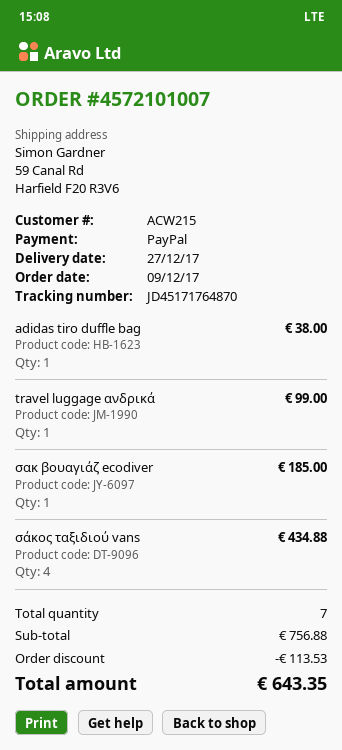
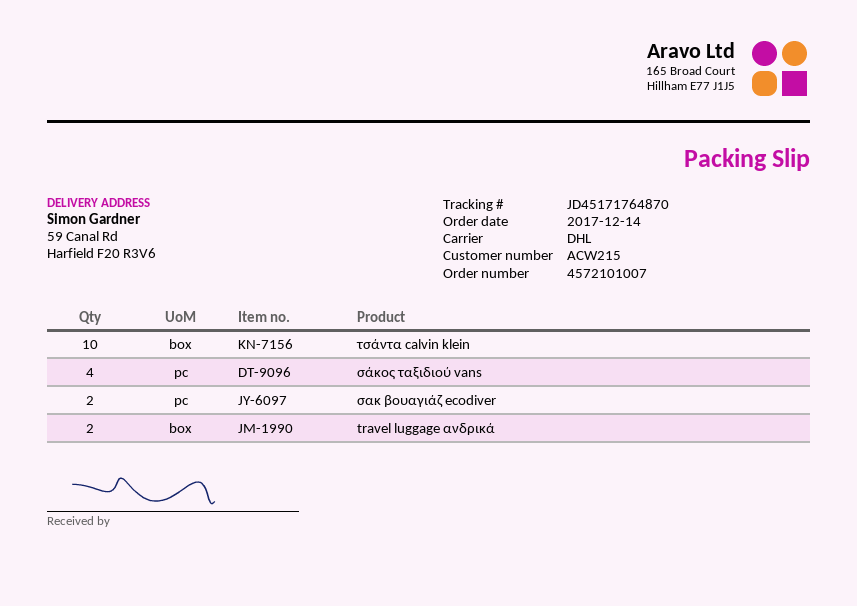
order date: 2017-12-09 -> 2017-12-14
adidas tiro duffle bag: 1 -> none
travel luggage ανδρικά: 1 -> 2
σακ βουαγιάζ ecodiver: 1 -> 2
τσάντα calvin klein: none -> 10

